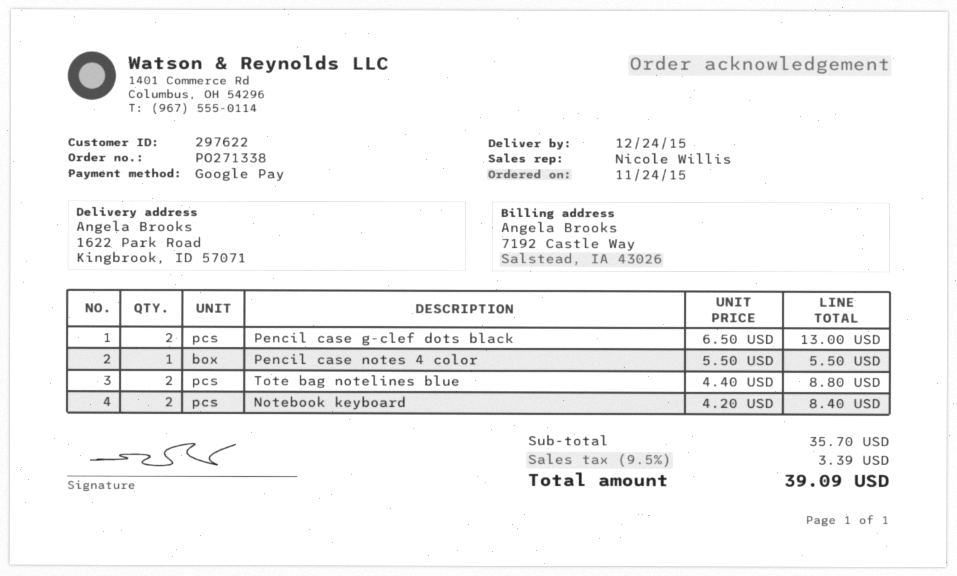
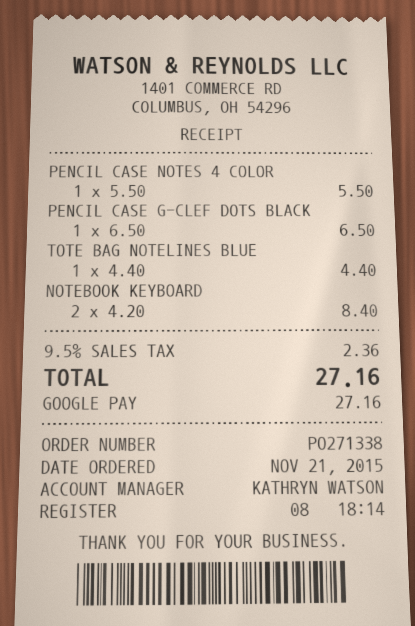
order date: 2015-11-24 -> 2015-11-21
sales rep: Nicole Willis -> KATHRYN WATSON
Pencil case g-clef dots black: 2 x 6.50 = 13.00 -> 1 x 6.50 = 6.50
Tote bag notelines blue: 2 x 4.40 = 8.80 -> 1 x 4.40 = 4.40
tax: 9.5% = 3.39 -> 9.5% = 2.36
total: 39.09 -> 27.16

